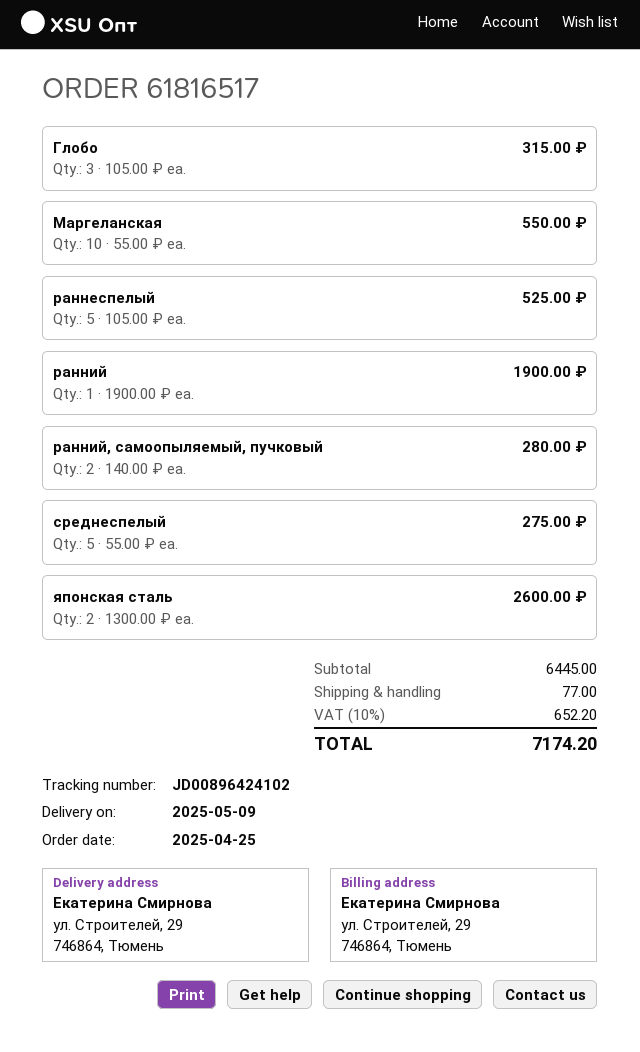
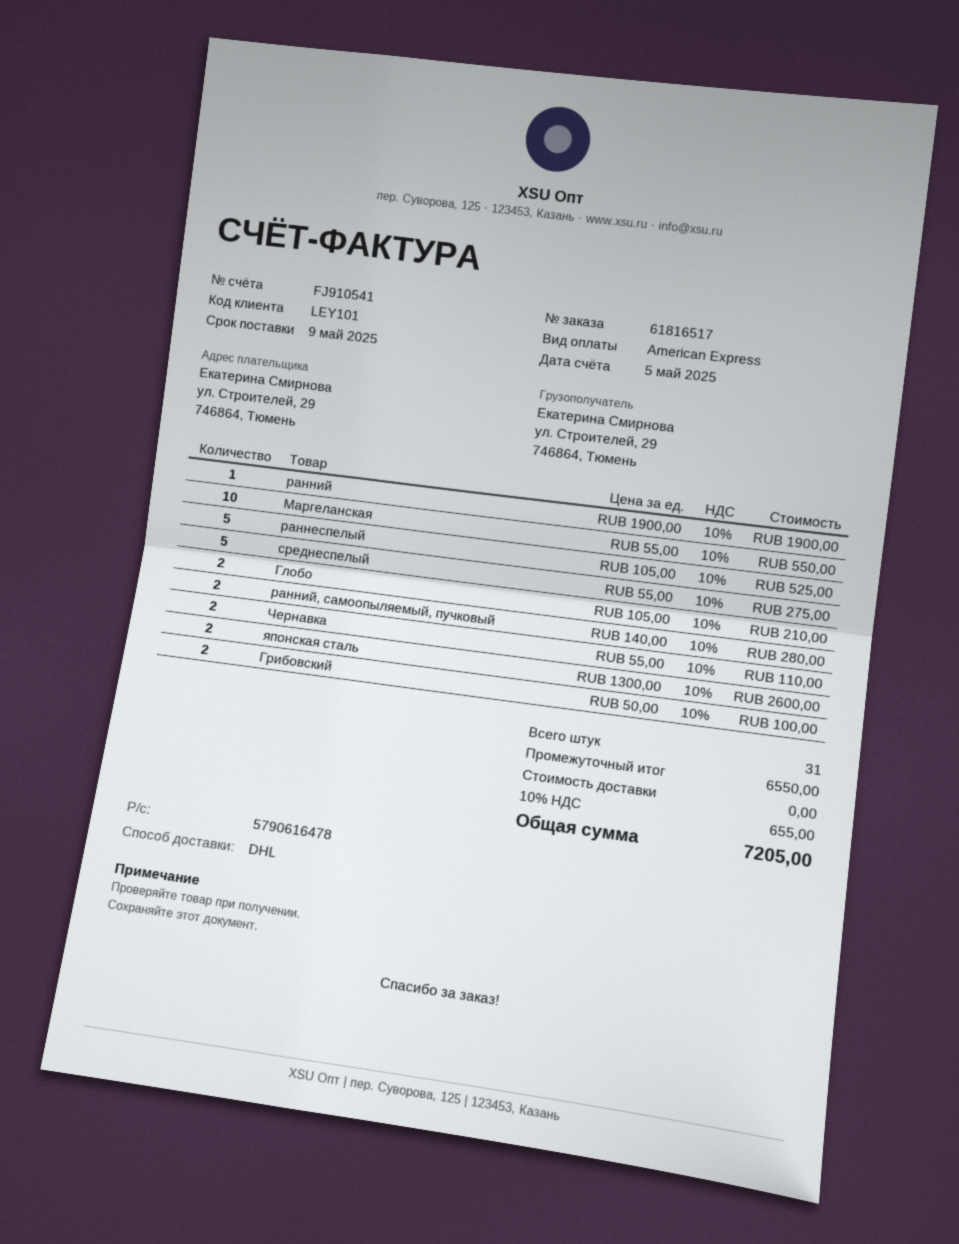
Глобо: 3 x 105.00 = 315.00 -> 2 x 105.00 = 210.00
Чернавка: none -> 2 x 55.00 = 110.00
Грибовский: none -> 2 x 50.00 = 100.00
subtotal: 6445.00 -> 6550.00
shipping: 77.00 -> 0.00
tax: 10% = 652.20 -> 10% = 655.00
total: 7174.20 -> 7205.00

